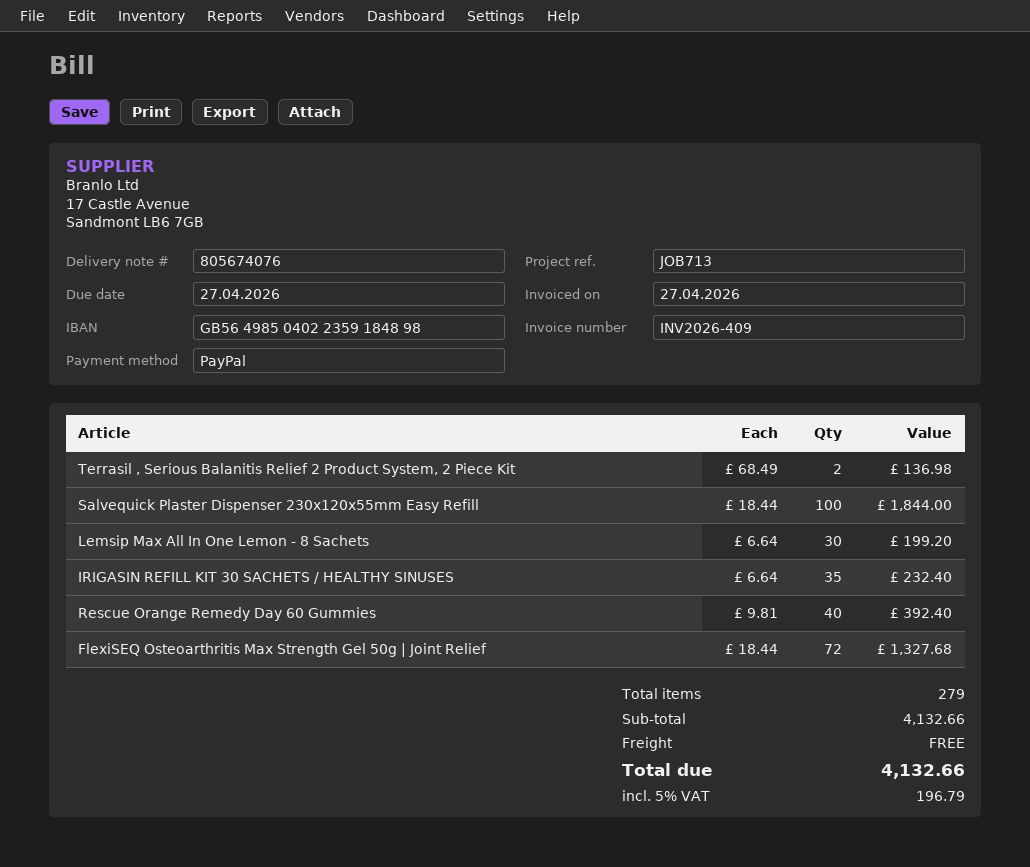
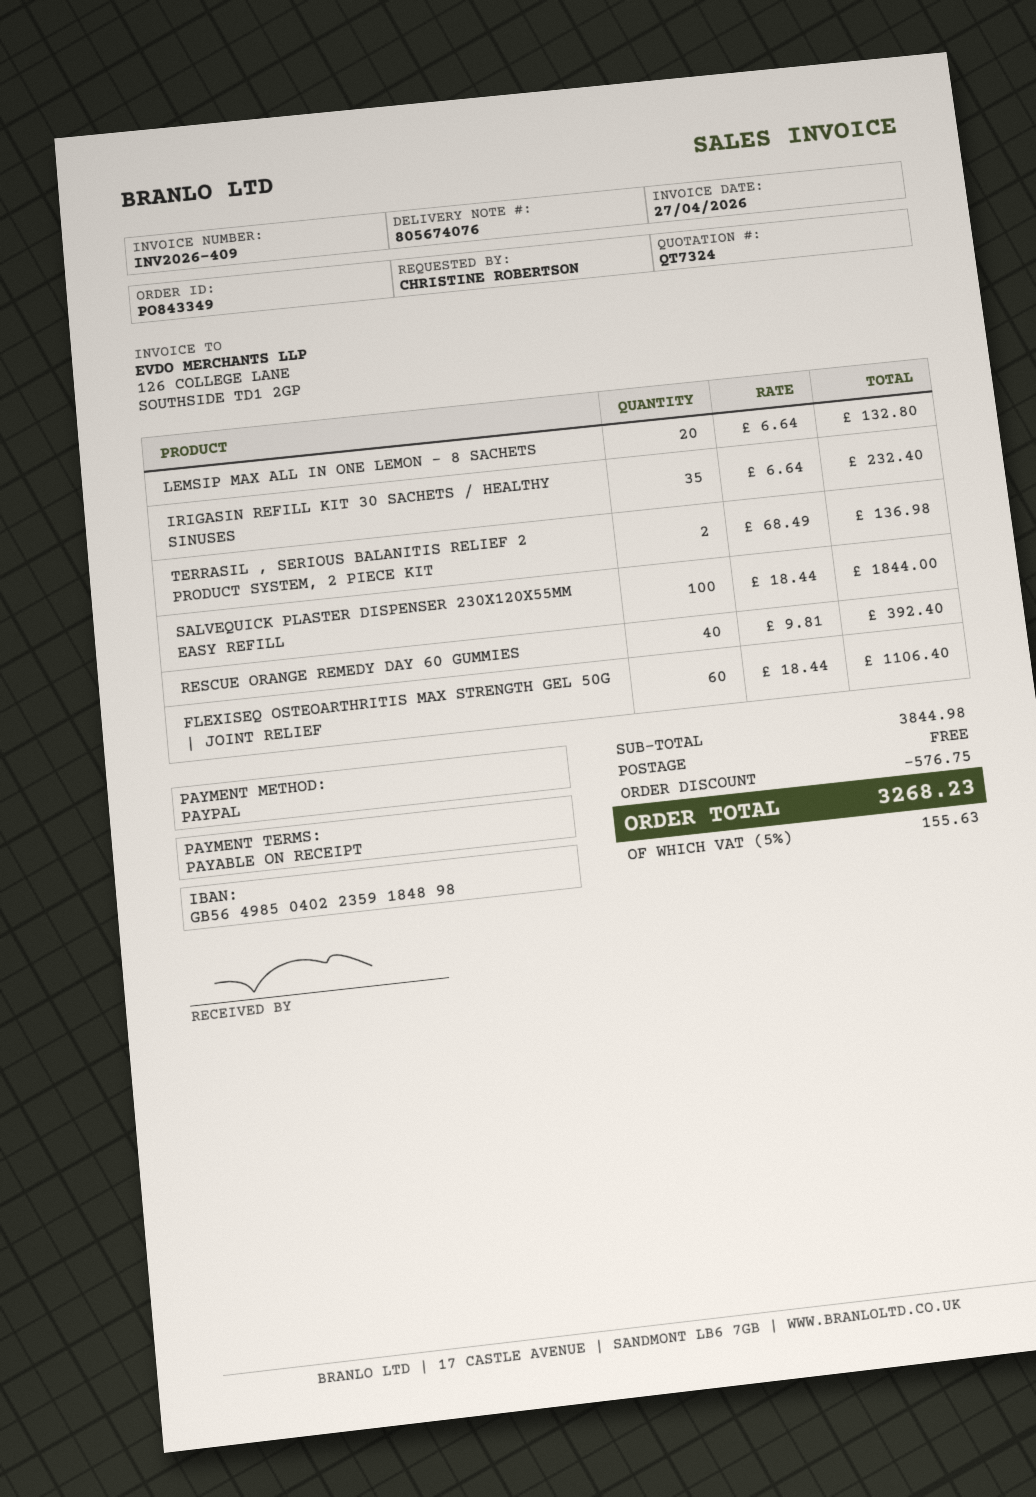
Lemsip Max All In One Lemon - 8 Sachets: 30 x 6.64 = 199.20 -> 20 x 6.64 = 132.80
FlexiSEQ Osteoarthritis Max Strength Gel 50g | Joint Relief: 72 x 18.44 = 1327.68 -> 60 x 18.44 = 1106.40
subtotal: 4132.66 -> 3844.98
discount: none -> 576.75
tax: 5% = 196.79 -> 5% = 155.63
total: 4132.66 -> 3268.23

